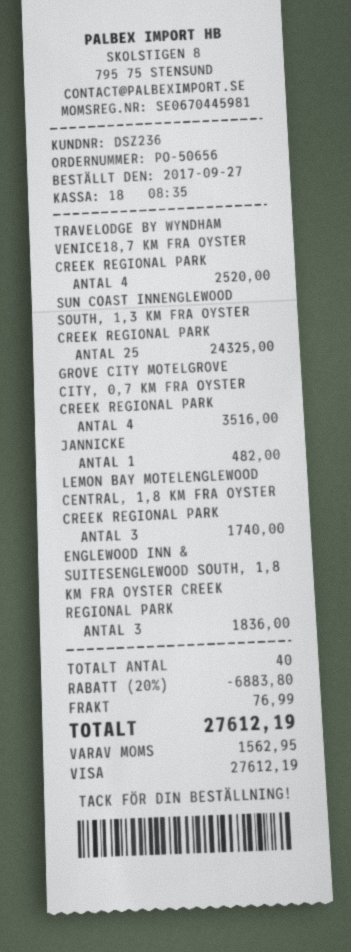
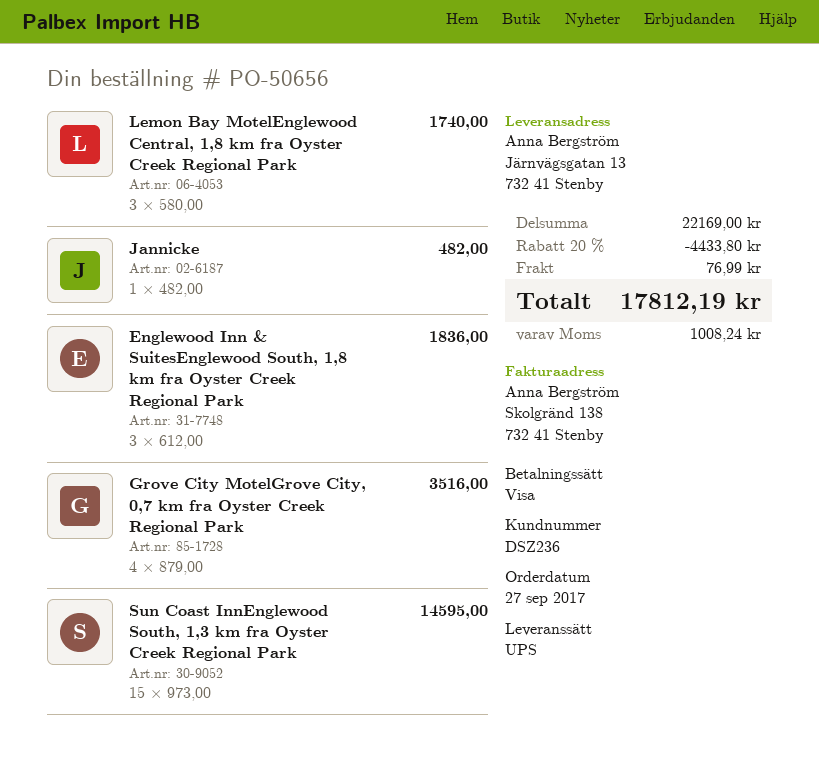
TRAVELODGE BY WYNDHAM VENICE18,7 KM FRA OYSTER CREEK REGIONAL PARK: 4 for 2520.00 -> none
SUN COAST INNENGLEWOOD SOUTH, 1,3 KM FRA OYSTER CREEK REGIONAL PARK: 25 for 24325.00 -> 15 for 14595.00
discount: 20% = 6883.80 -> 20% = 4433.80
tax: 1562.95 -> 1008.24
total: 27612.19 -> 17812.19

